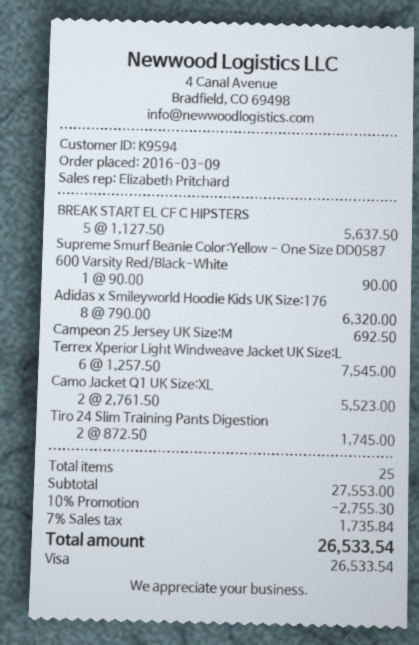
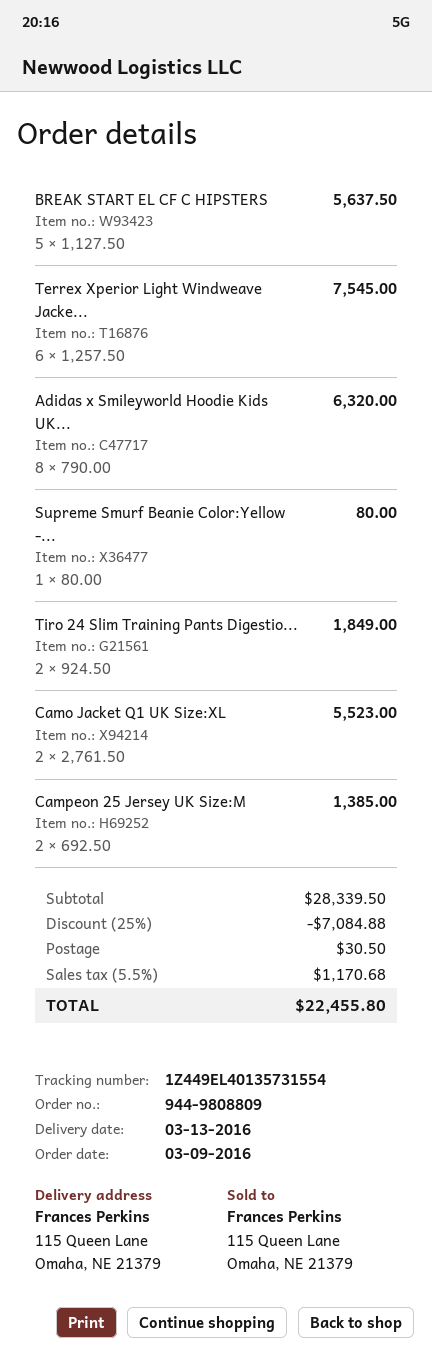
Supreme Smurf Beanie Color:Yellow - One Size DD0587 600 Varsity Red/Black-White: 1 x 90.00 = 90.00 -> 1 x 80.00 = 80.00
Campeon 25 Jersey UK Size:M: 1 x 692.50 = 692.50 -> 2 x 692.50 = 1385.00
Tiro 24 Slim Training Pants Digestion: 2 x 872.50 = 1745.00 -> 2 x 924.50 = 1849.00
subtotal: 27553.00 -> 28339.50
discount: 10% = 2755.30 -> 25% = 7084.88
shipping: none -> 30.50
tax: 7% = 1735.84 -> 5.5% = 1170.68
total: 26533.54 -> 22455.80

